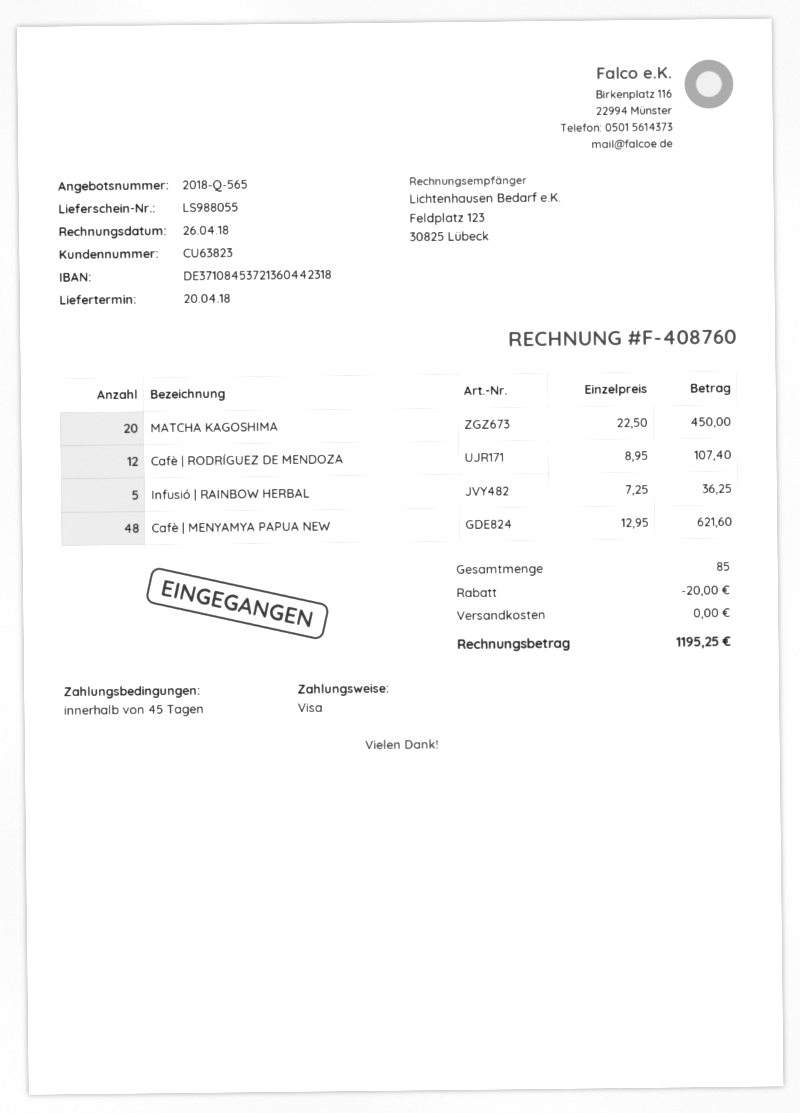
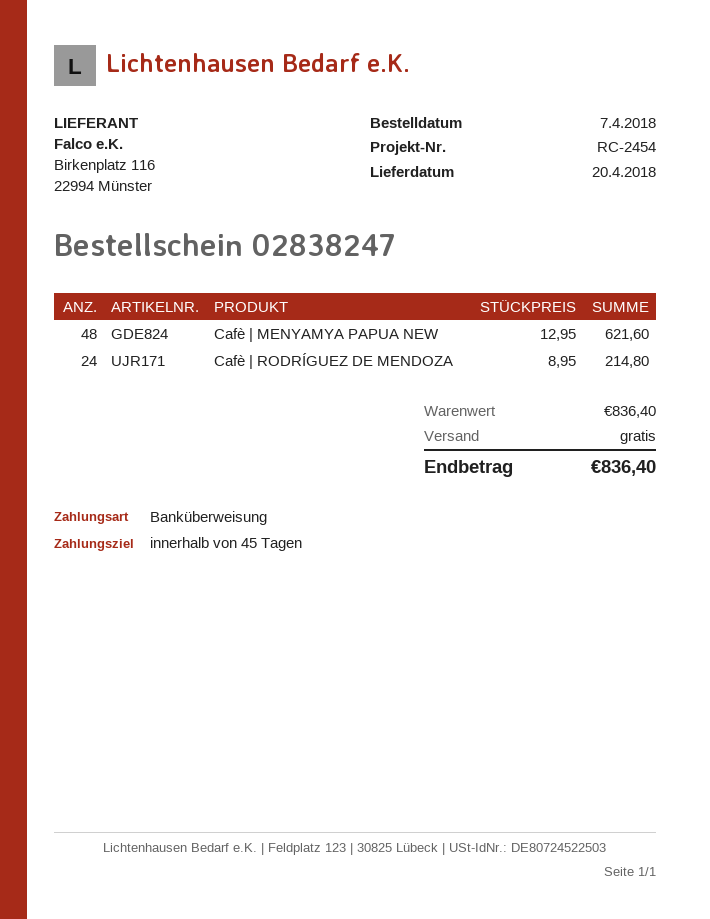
payment method: Visa -> bank transfer
MATCHA KAGOSHIMA: 20 x 22.50 = 450.00 -> none
Cafè | RODRÍGUEZ DE MENDOZA: 12 x 8.95 = 107.40 -> 24 x 8.95 = 214.80
Infusió | RAINBOW HERBAL: 5 x 7.25 = 36.25 -> none
discount: 20.00 -> none
total: 1195.25 -> 836.40

